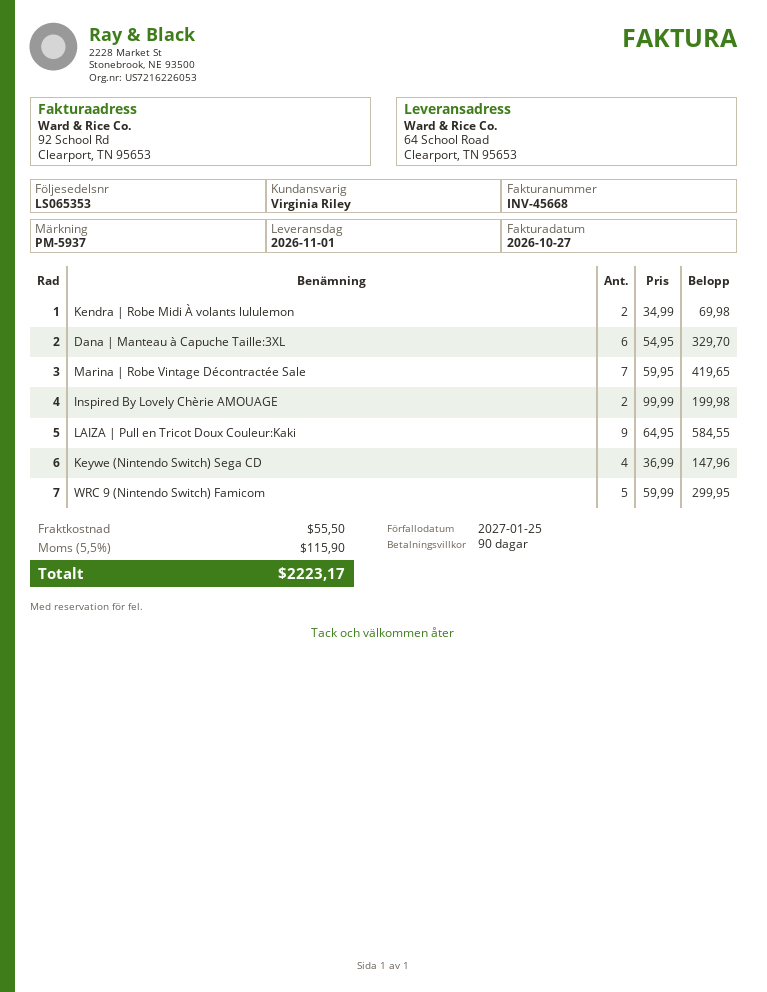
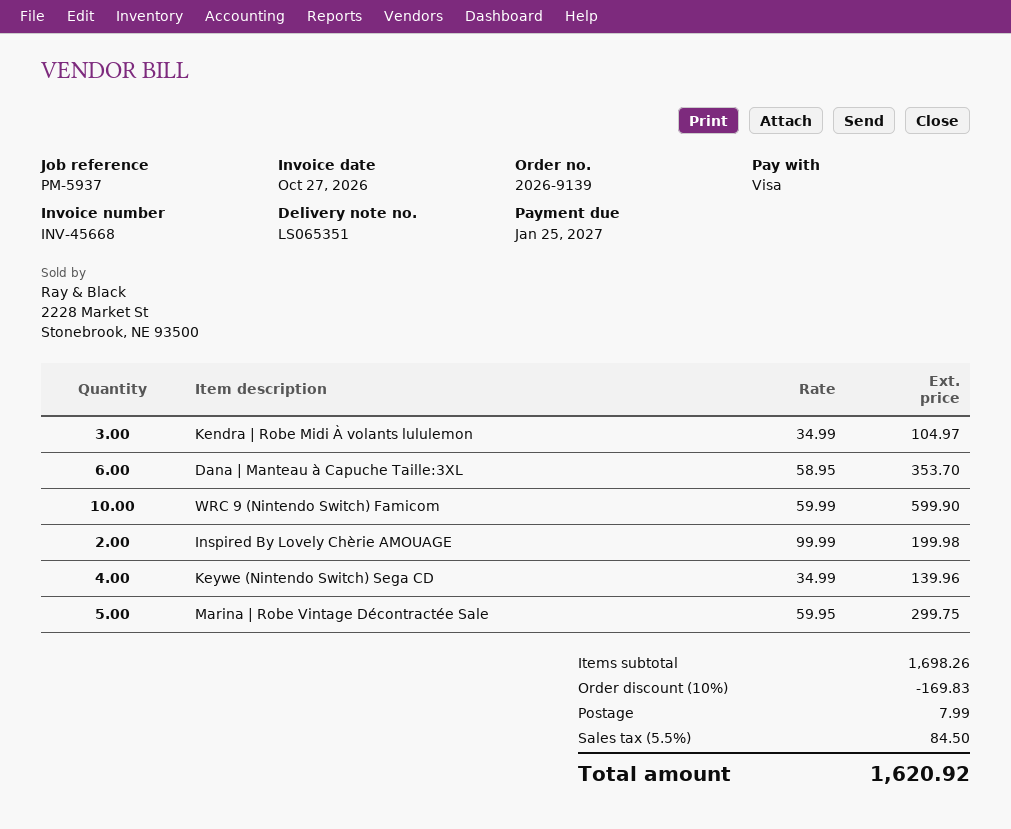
delivery note number: LS065353 -> LS065351
Kendra | Robe Midi À volants lululemon: 2 x 34.99 = 69.98 -> 3 x 34.99 = 104.97
Dana | Manteau à Capuche Taille:3XL: 6 x 54.95 = 329.70 -> 6 x 58.95 = 353.70
Marina | Robe Vintage Décontractée Sale: 7 x 59.95 = 419.65 -> 5 x 59.95 = 299.75
LAIZA | Pull en Tricot Doux Couleur:Kaki: 9 x 64.95 = 584.55 -> none
Keywe (Nintendo Switch) Sega CD: 4 x 36.99 = 147.96 -> 4 x 34.99 = 139.96
WRC 9 (Nintendo Switch) Famicom: 5 x 59.99 = 299.95 -> 10 x 59.99 = 599.90
discount: none -> 10% = 169.83
shipping: 55.50 -> 7.99
tax: 5.5% = 115.90 -> 5.5% = 84.50
total: 2223.17 -> 1620.92

